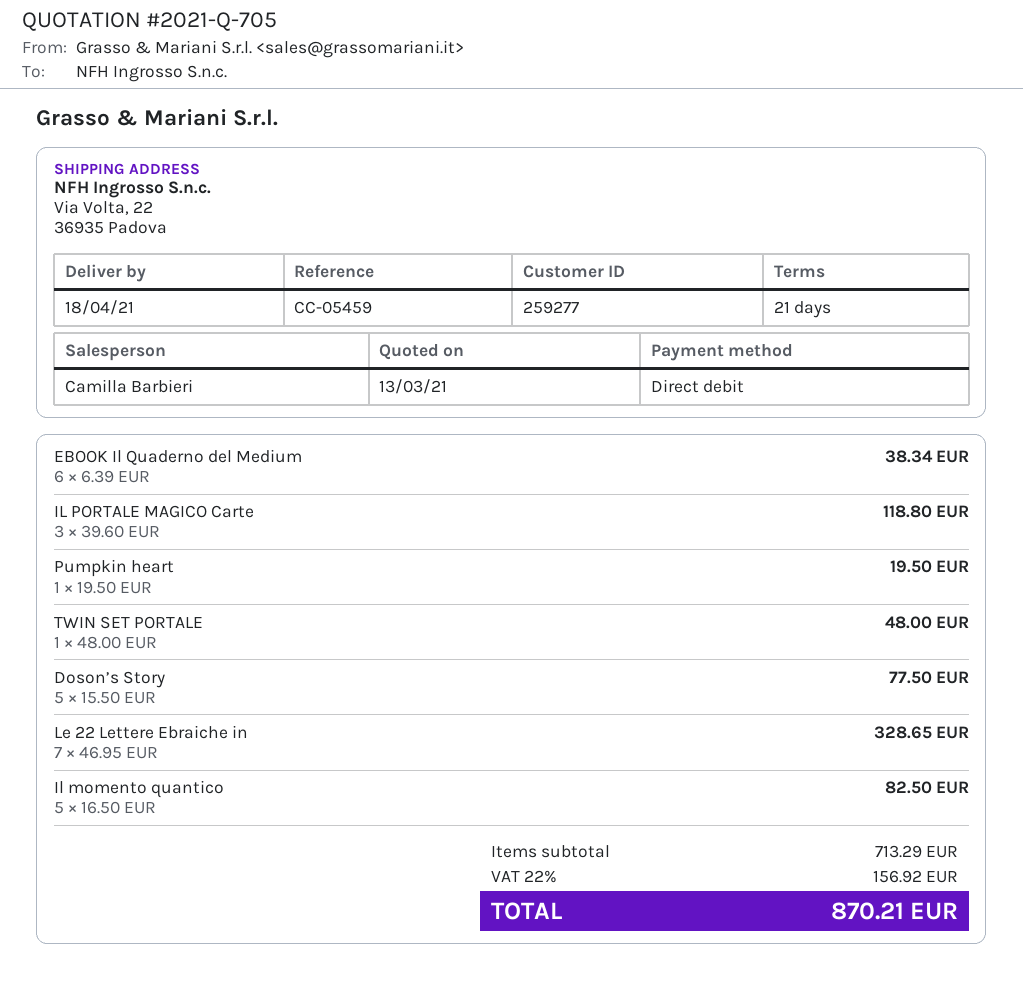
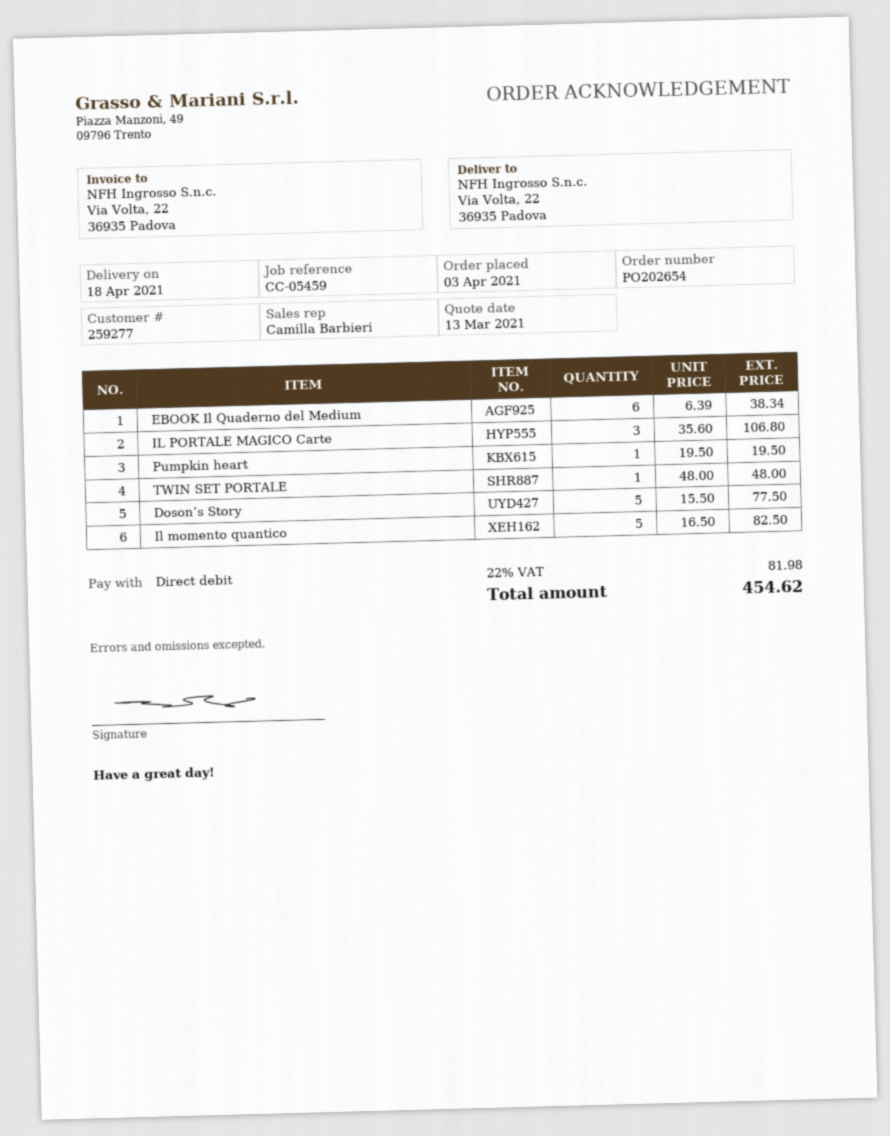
IL PORTALE MAGICO Carte: 3 x 39.60 = 118.80 -> 3 x 35.60 = 106.80
Le 22 Lettere Ebraiche in: 7 x 46.95 = 328.65 -> none
tax: 22% = 156.92 -> 22% = 81.98
total: 870.21 -> 454.62

